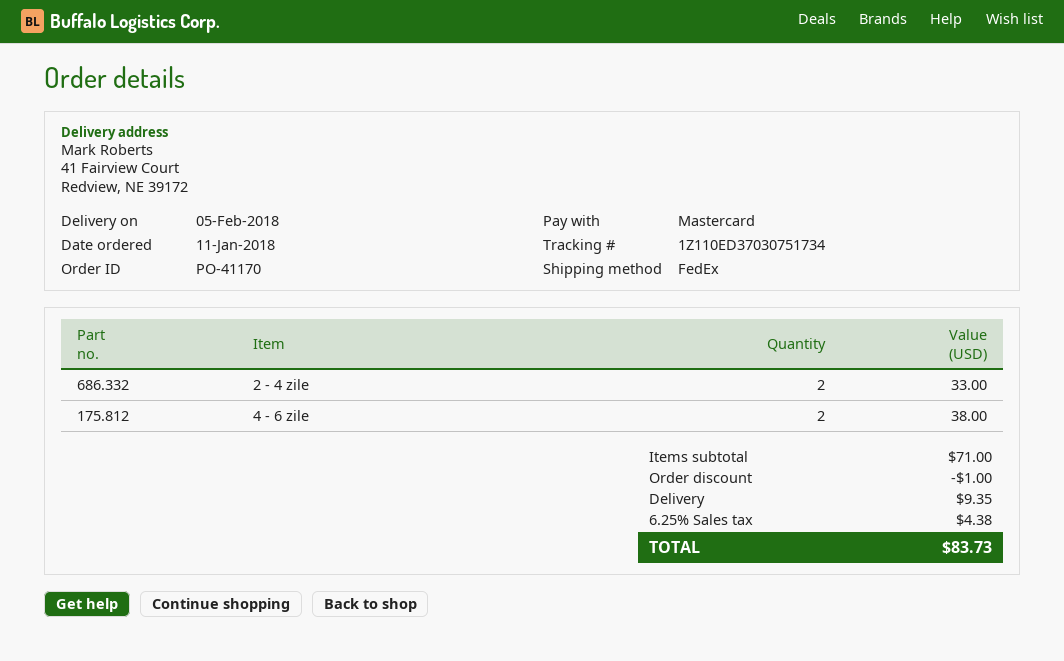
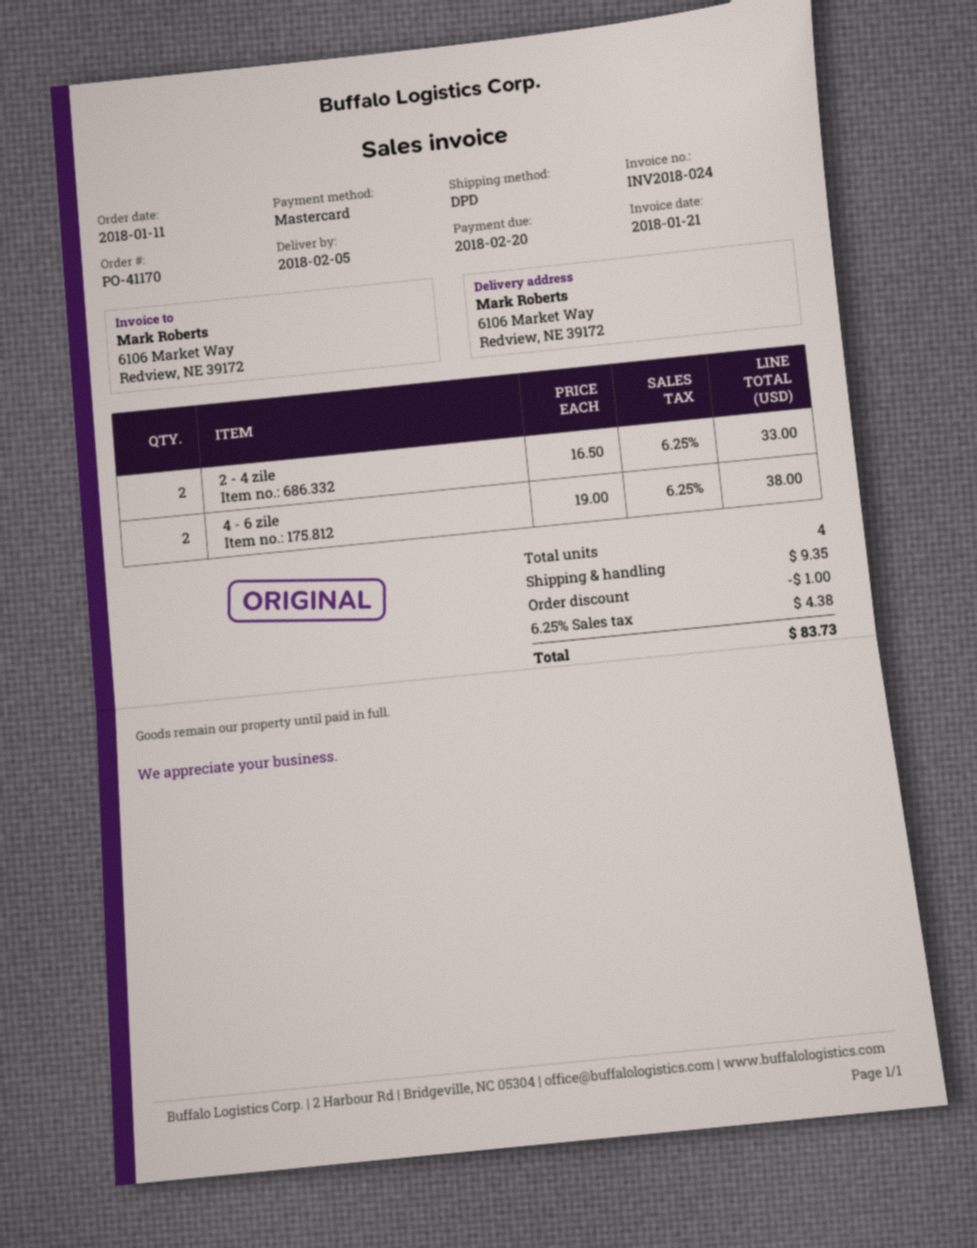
shipping method: FedEx -> DPD
ship to: 41 Fairview Court, Redview, NE 39172 -> 6106 Market Way, Redview, NE 39172

